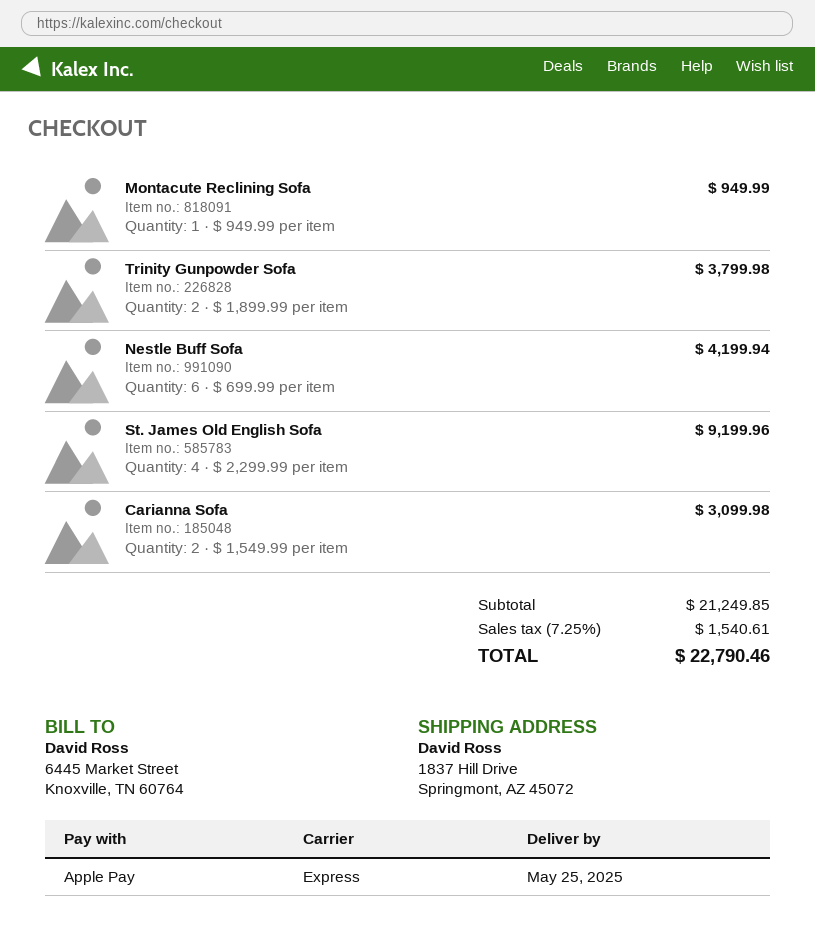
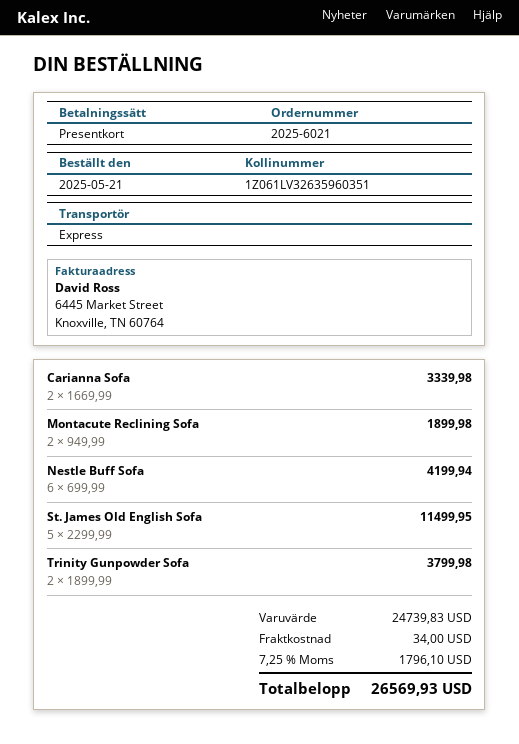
payment method: Apple Pay -> gift card
Montacute Reclining Sofa: 1 x 949.99 = 949.99 -> 2 x 949.99 = 1899.98
St. James Old English Sofa: 4 x 2299.99 = 9199.96 -> 5 x 2299.99 = 11499.95
Carianna Sofa: 2 x 1549.99 = 3099.98 -> 2 x 1669.99 = 3339.98
subtotal: 21249.85 -> 24739.83
shipping: none -> 34.00
tax: 7.25% = 1540.61 -> 7.25% = 1796.10
total: 22790.46 -> 26569.93

